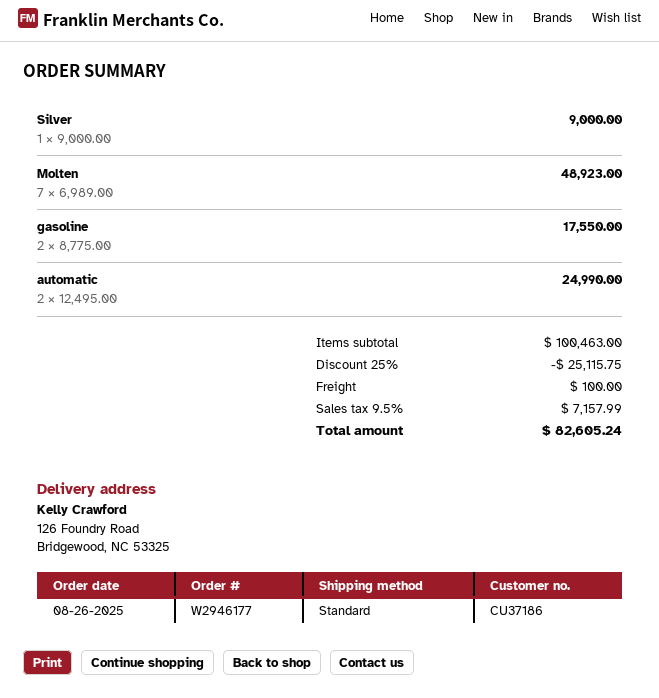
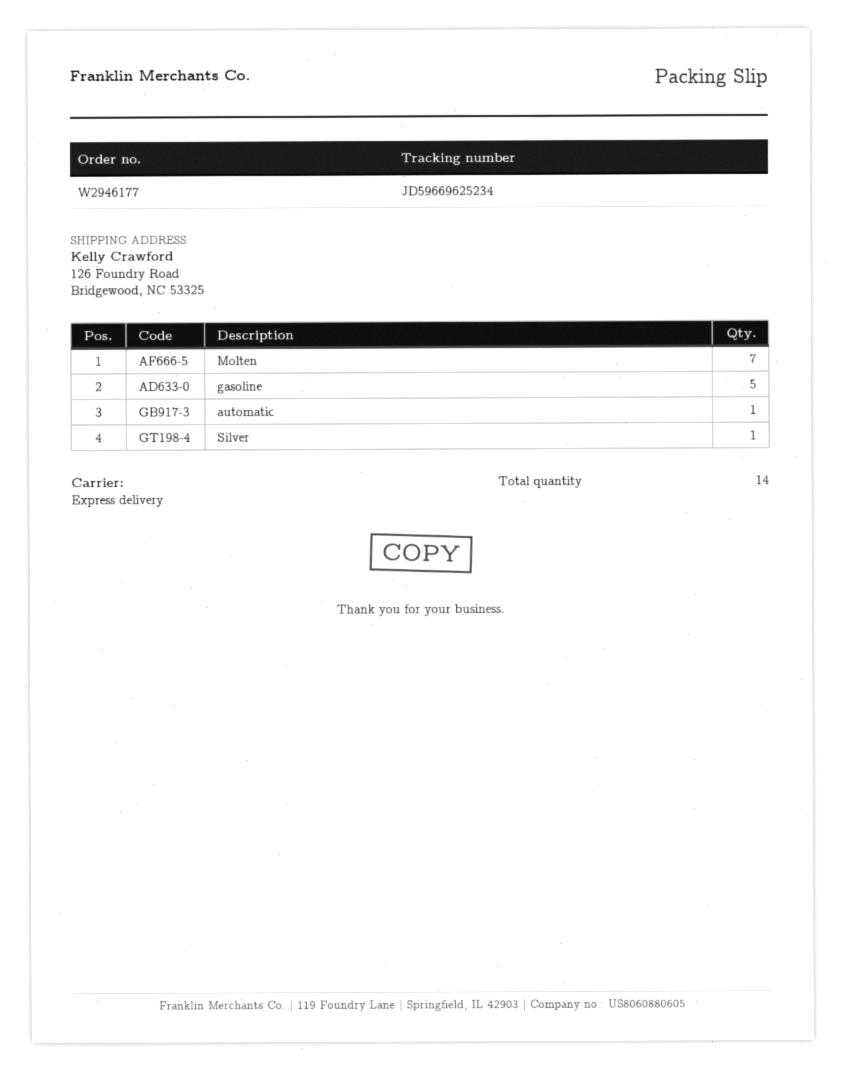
shipping method: standard -> express
gasoline: 2 -> 5
automatic: 2 -> 1

